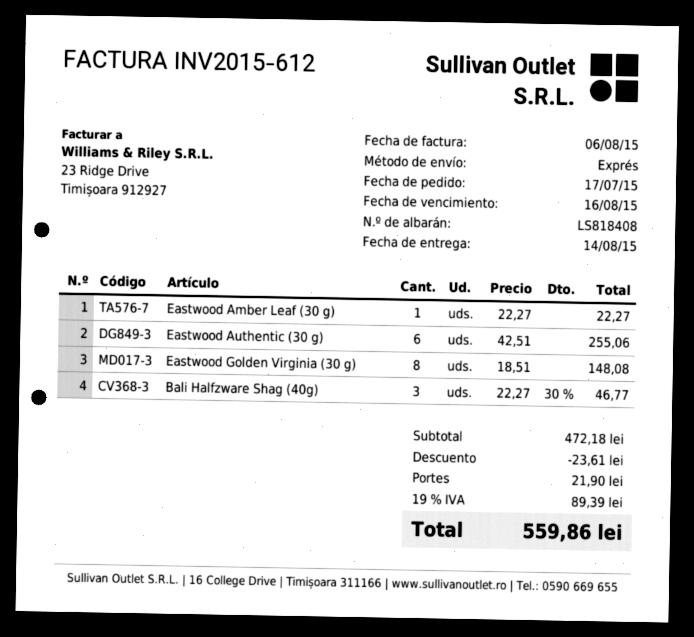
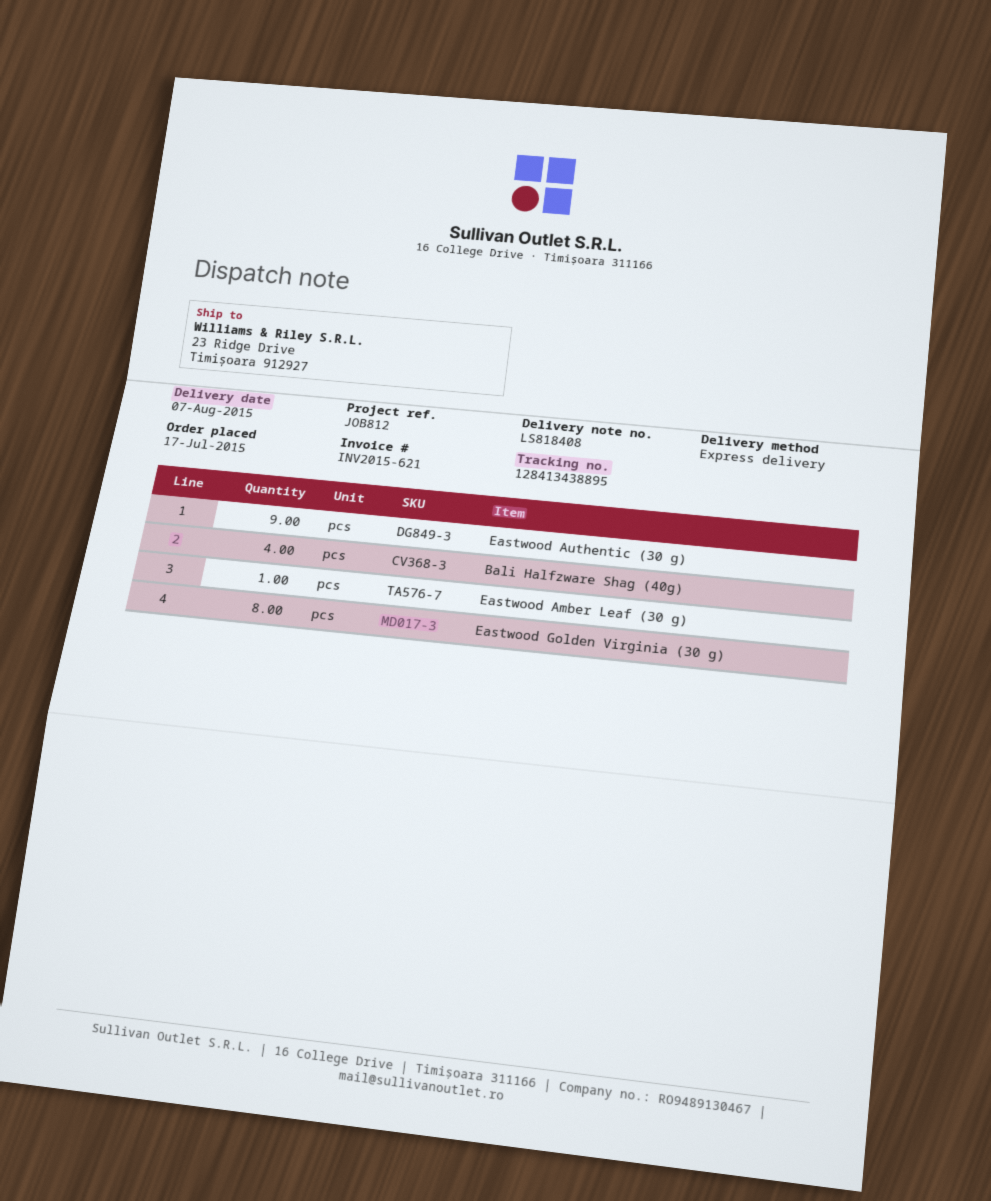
delivery date: 2015-08-14 -> 2015-08-07
invoice number: INV2015-612 -> INV2015-621
Eastwood Authentic (30 g): 6 -> 9
Bali Halfzware Shag (40g): 3 -> 4

